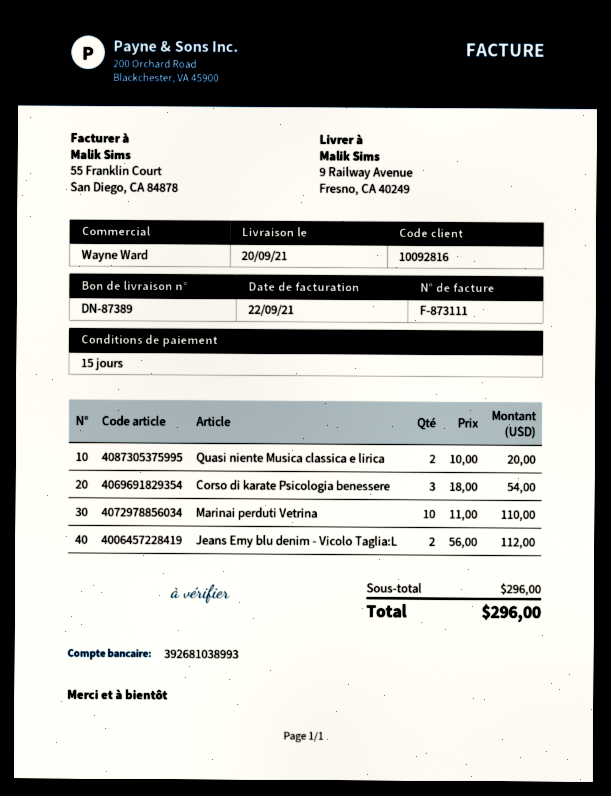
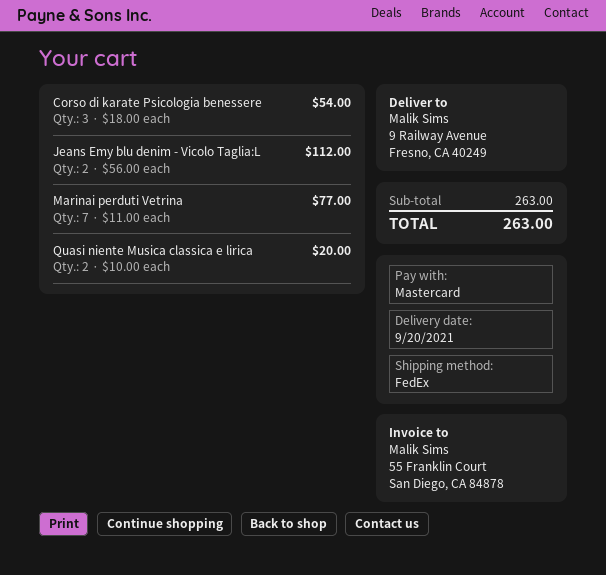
Marinai perduti Vetrina: 10 x 11.00 = 110.00 -> 7 x 11.00 = 77.00
subtotal: 296.00 -> 263.00
total: 296.00 -> 263.00

